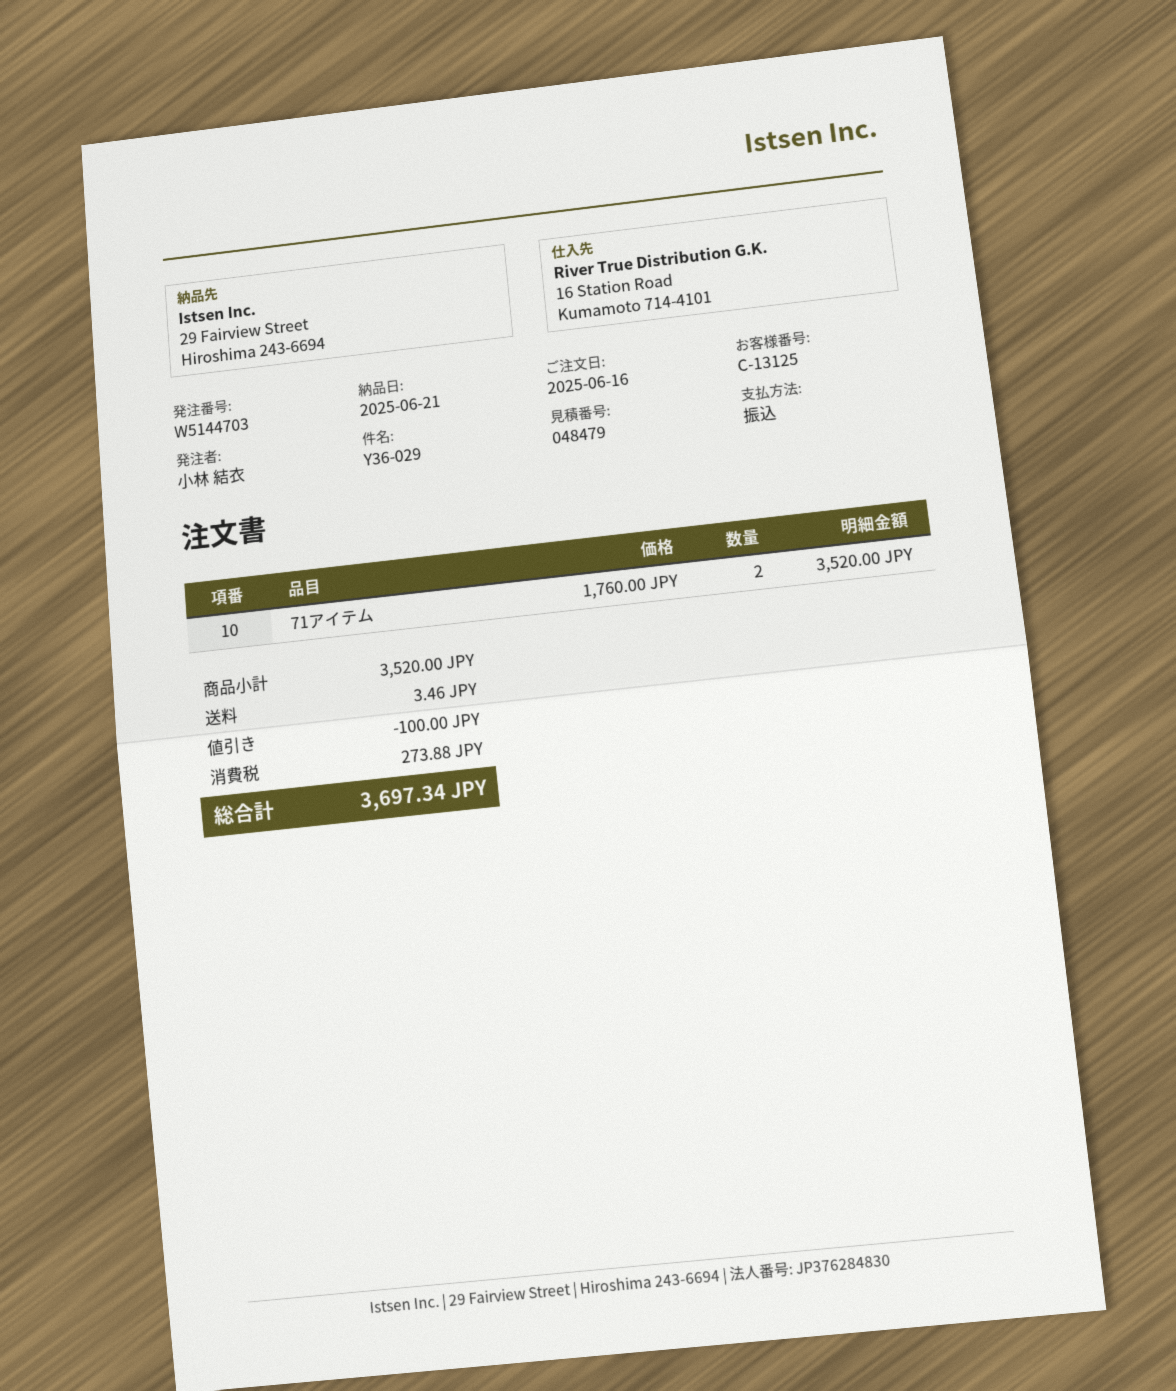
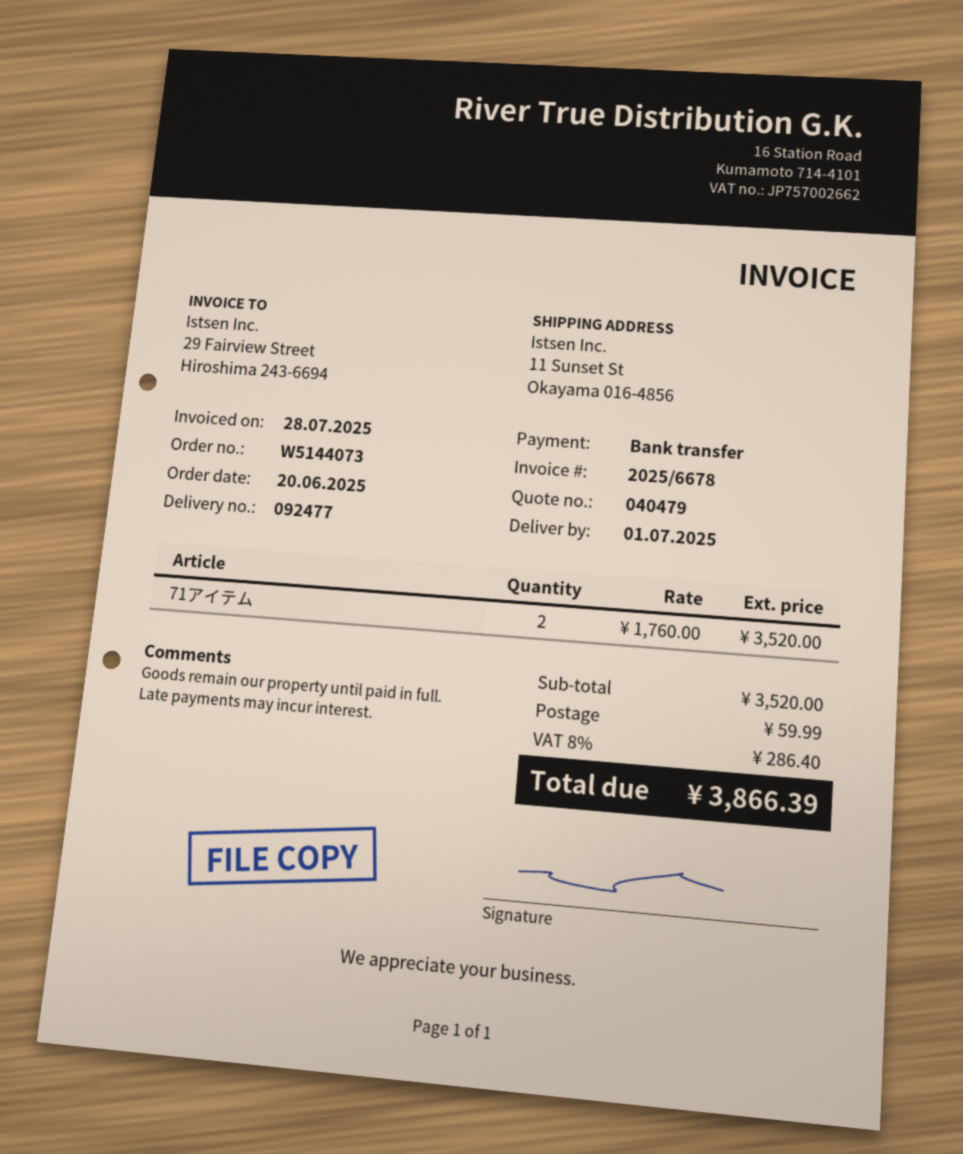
quote number: 048479 -> 040479
order number: W5144703 -> W5144073
order date: 2025-06-16 -> 2025-06-20
delivery date: 2025-06-21 -> 2025-07-01
ship to: 29 Fairview Street, Hiroshima 243-6694 -> 11 Sunset St, Okayama 016-4856
discount: 100.00 -> none
shipping: 3.46 -> 59.99
tax: 273.88 -> 286.40
total: 3697.34 -> 3866.39

